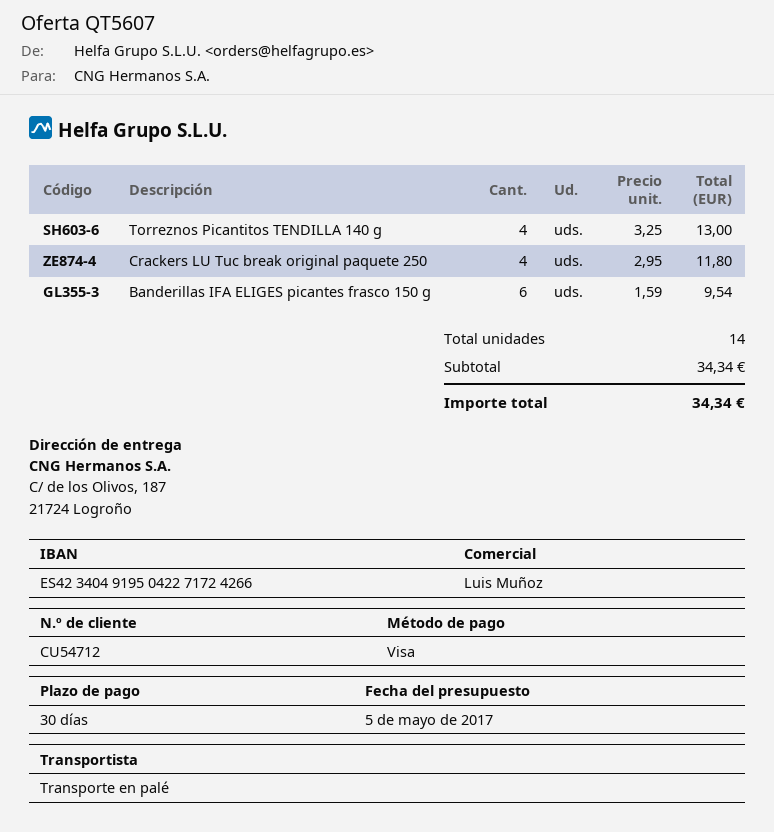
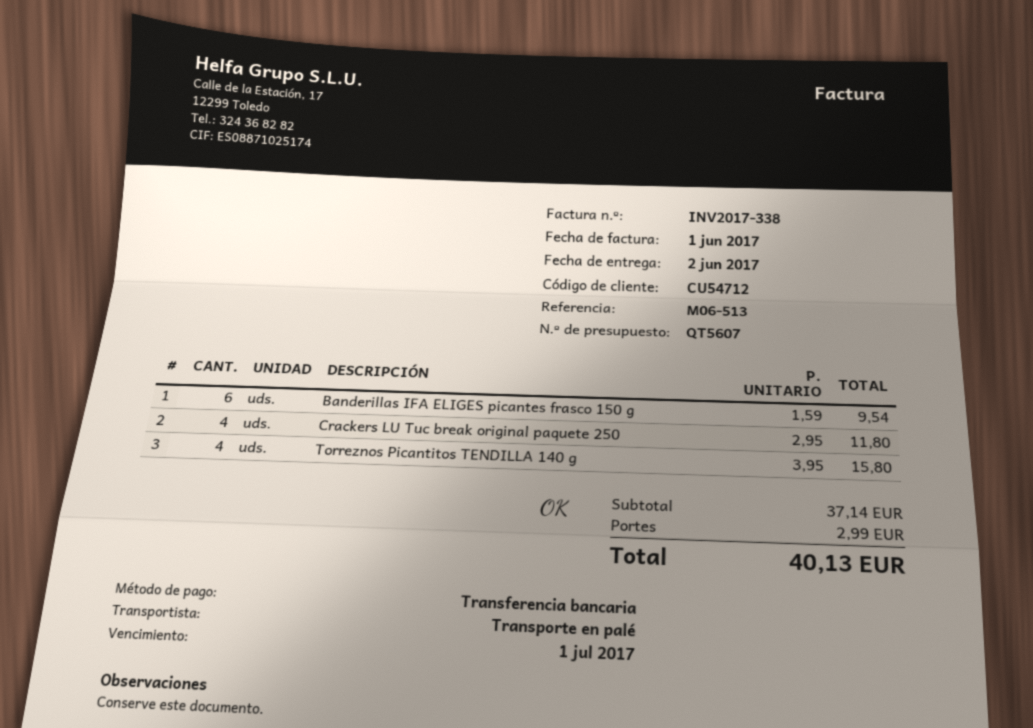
payment method: Visa -> bank transfer
Torreznos Picantitos TENDILLA 140 g: 4 x 3.25 = 13.00 -> 4 x 3.95 = 15.80
subtotal: 34.34 -> 37.14
shipping: none -> 2.99
total: 34.34 -> 40.13

